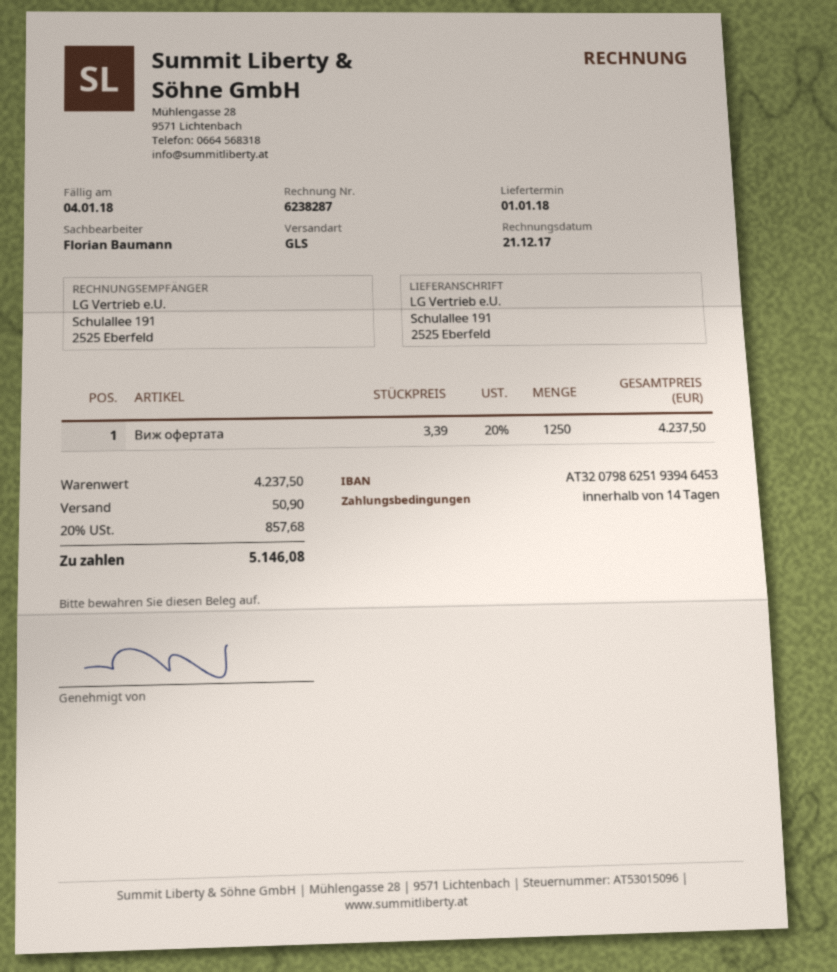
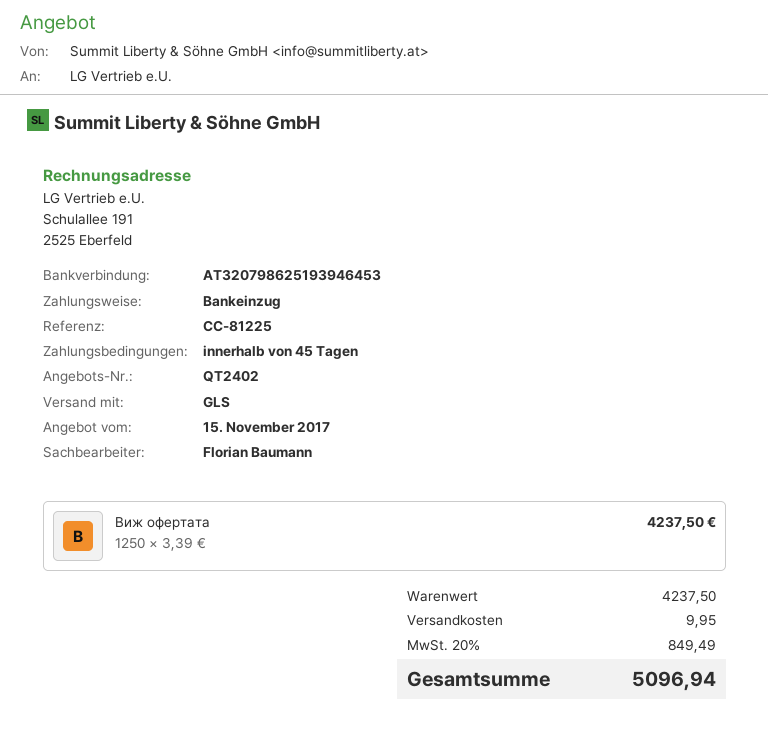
payment terms: 14 days -> 45 days
shipping: 50.90 -> 9.95
tax: 20% = 857.68 -> 20% = 849.49
total: 5146.08 -> 5096.94

